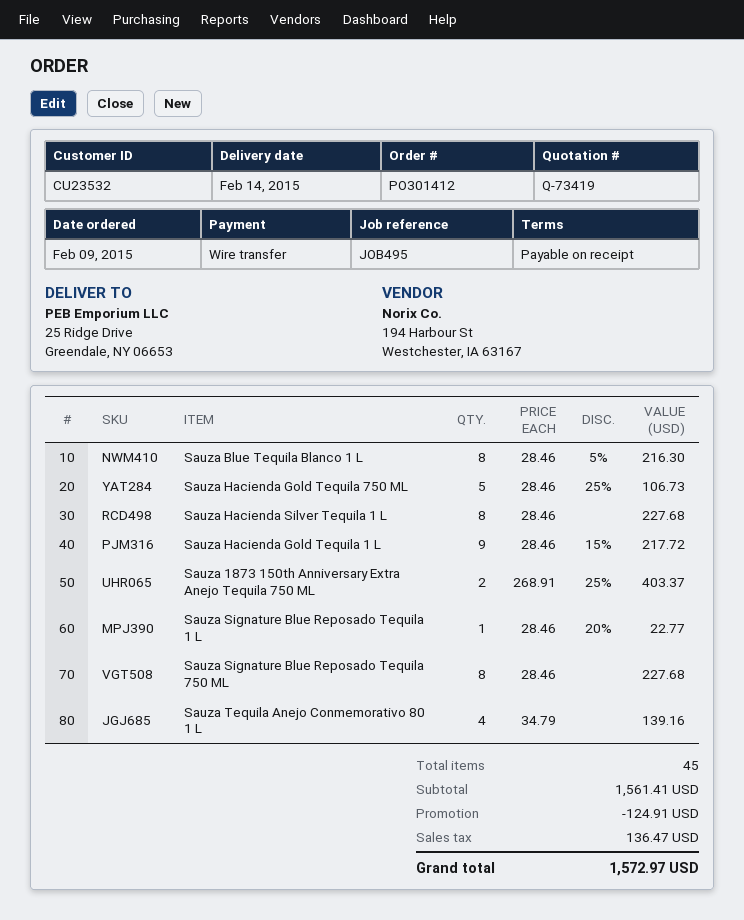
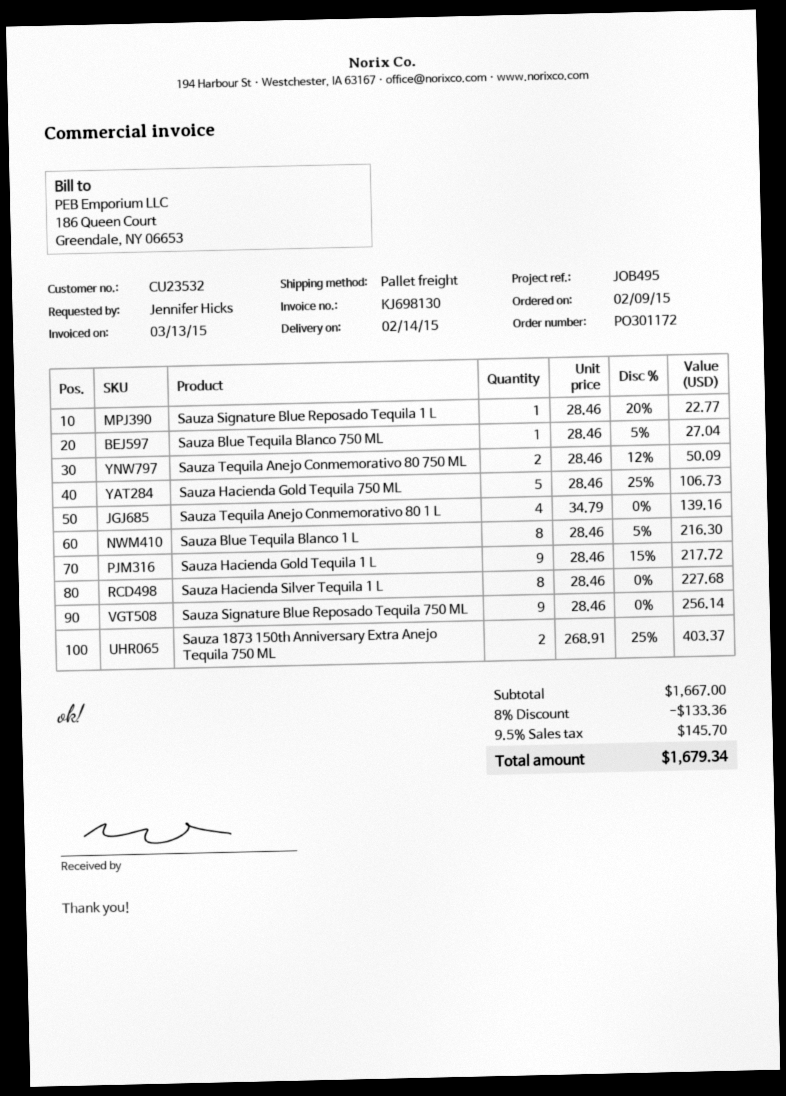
order number: PO301412 -> PO301172
Sauza Signature Blue Reposado Tequila 750 ML: 8 x 28.46 = 227.68 -> 9 x 28.46 = 256.14
Sauza Blue Tequila Blanco 750 ML: none -> 1 x 28.46 - 5% = 27.04
Sauza Tequila Anejo Conmemorativo 80 750 ML: none -> 2 x 28.46 - 12% = 50.09
subtotal: 1561.41 -> 1667.00
discount: 124.91 -> 133.36
tax: 136.47 -> 145.70
total: 1572.97 -> 1679.34

